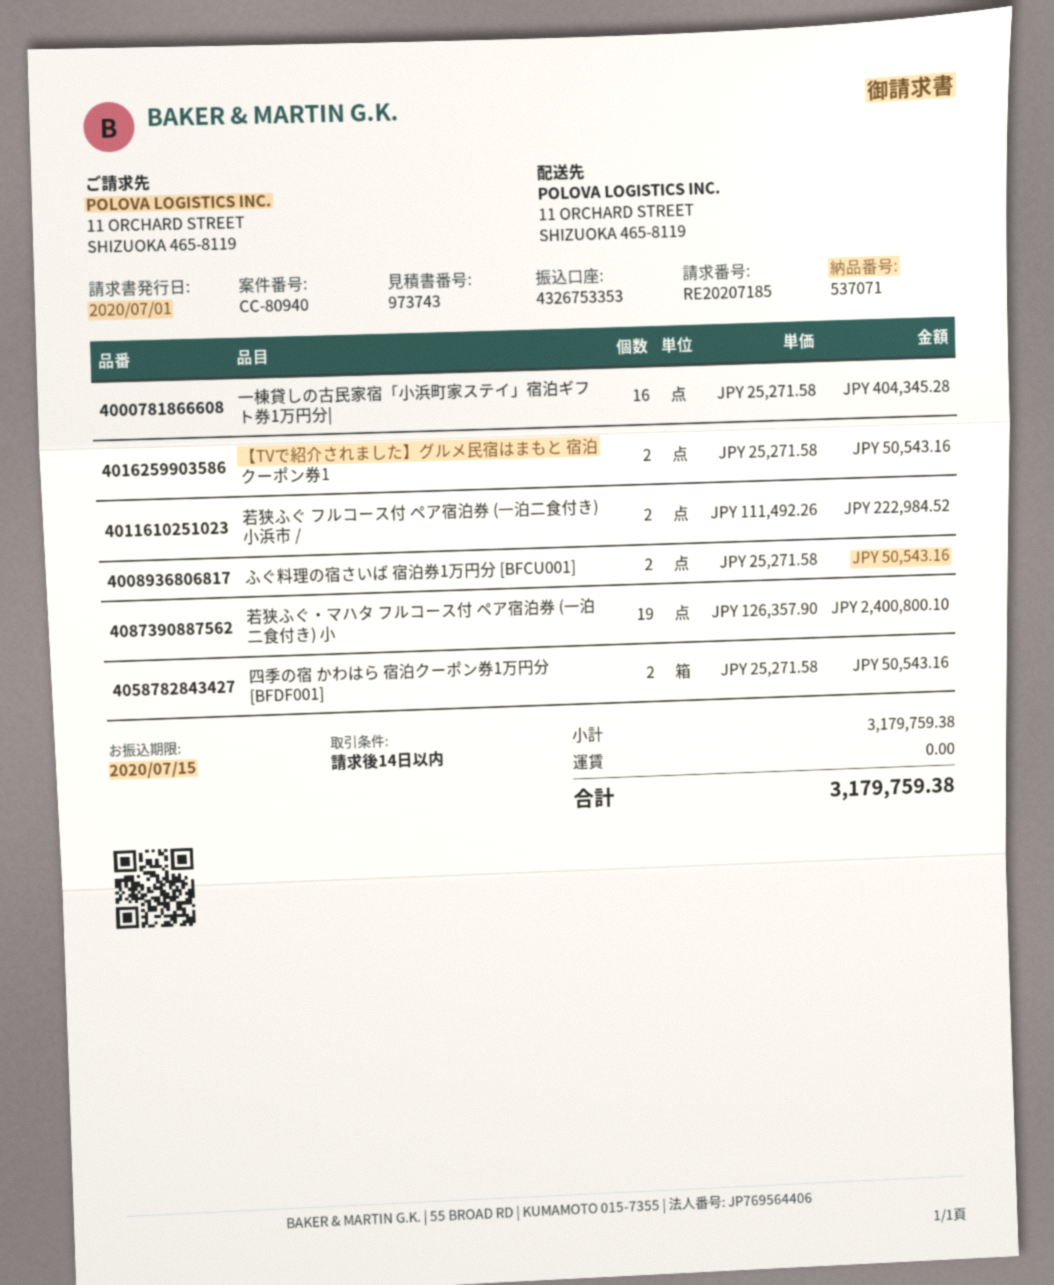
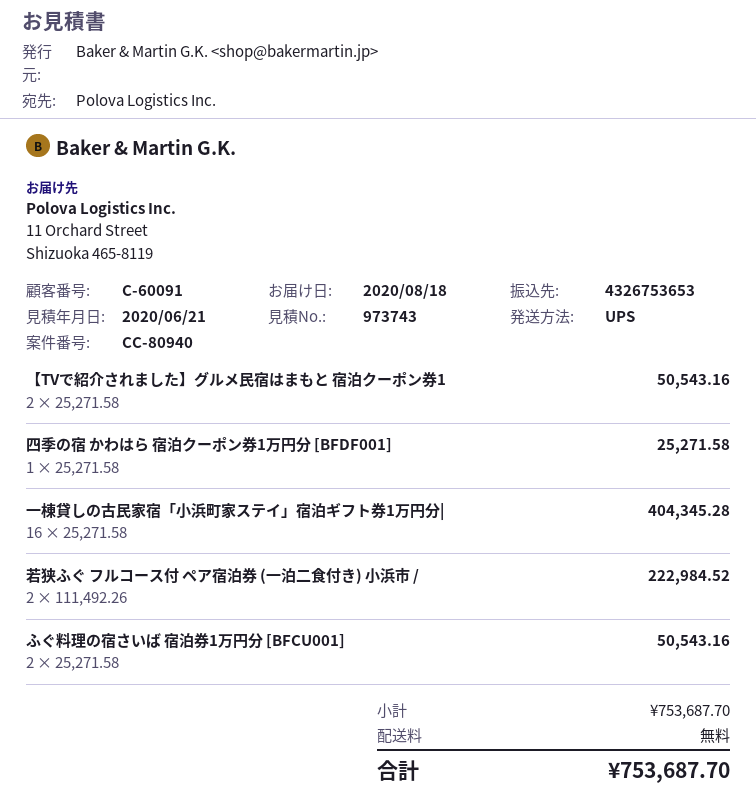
bank account: 4326753353 -> 4326753653
若狭ふぐ・マハタ フルコース付 ペア宿泊券 (一泊二食付き) 小: 19 x 126357.90 = 2400800.10 -> none
四季の宿 かわはら 宿泊クーポン券1万円分 [BFDF001]: 2 x 25271.58 = 50543.16 -> 1 x 25271.58 = 25271.58
subtotal: 3179759.38 -> 753687.70
total: 3179759.38 -> 753687.70

